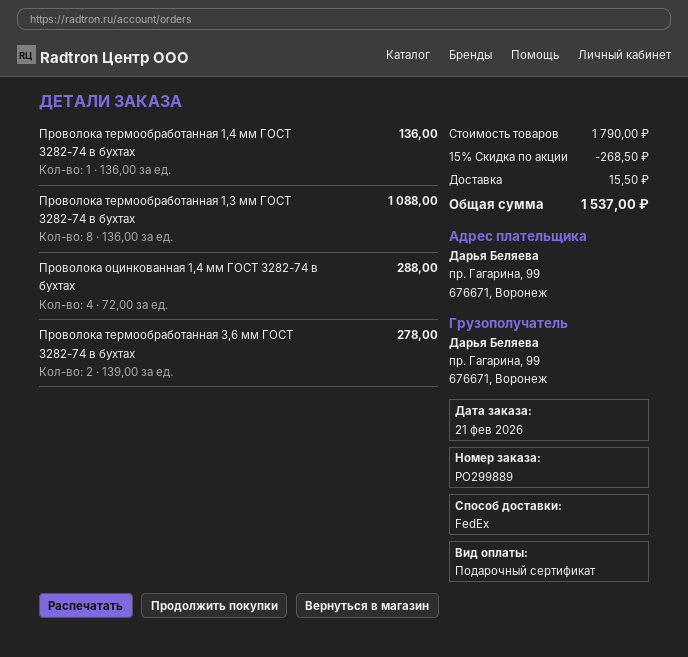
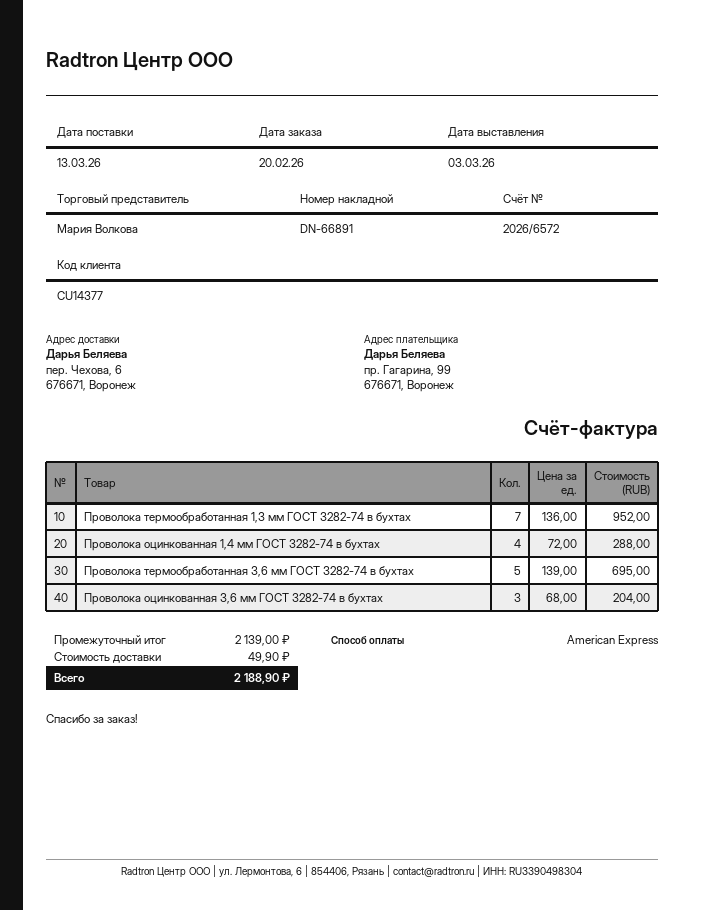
order date: 2026-02-21 -> 2026-02-20
payment method: gift card -> American Express
ship to: пр. Гагарина, 99, 676671, Воронеж -> пер. Чехова, 6, 676671, Воронеж
Проволока термообработанная 1,4 мм ГОСТ 3282-74 в бухтах: 1 x 136.00 = 136.00 -> none
Проволока термообработанная 1,3 мм ГОСТ 3282-74 в бухтах: 8 x 136.00 = 1088.00 -> 7 x 136.00 = 952.00
Проволока термообработанная 3,6 мм ГОСТ 3282-74 в бухтах: 2 x 139.00 = 278.00 -> 5 x 139.00 = 695.00
Проволока оцинкованная 3,6 мм ГОСТ 3282-74 в бухтах: none -> 3 x 68.00 = 204.00
subtotal: 1790.00 -> 2139.00
discount: 15% = 268.50 -> none
shipping: 15.50 -> 49.90
total: 1537.00 -> 2188.90

